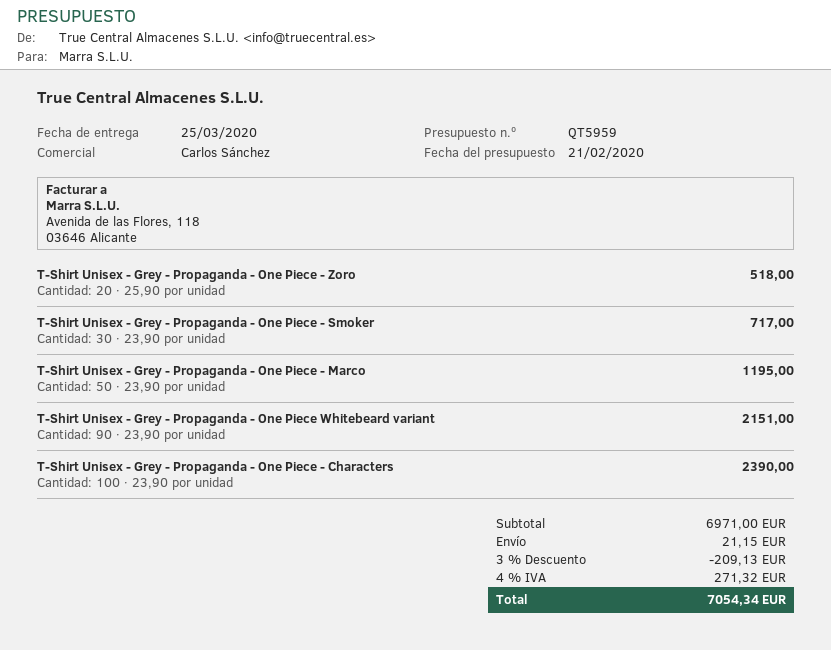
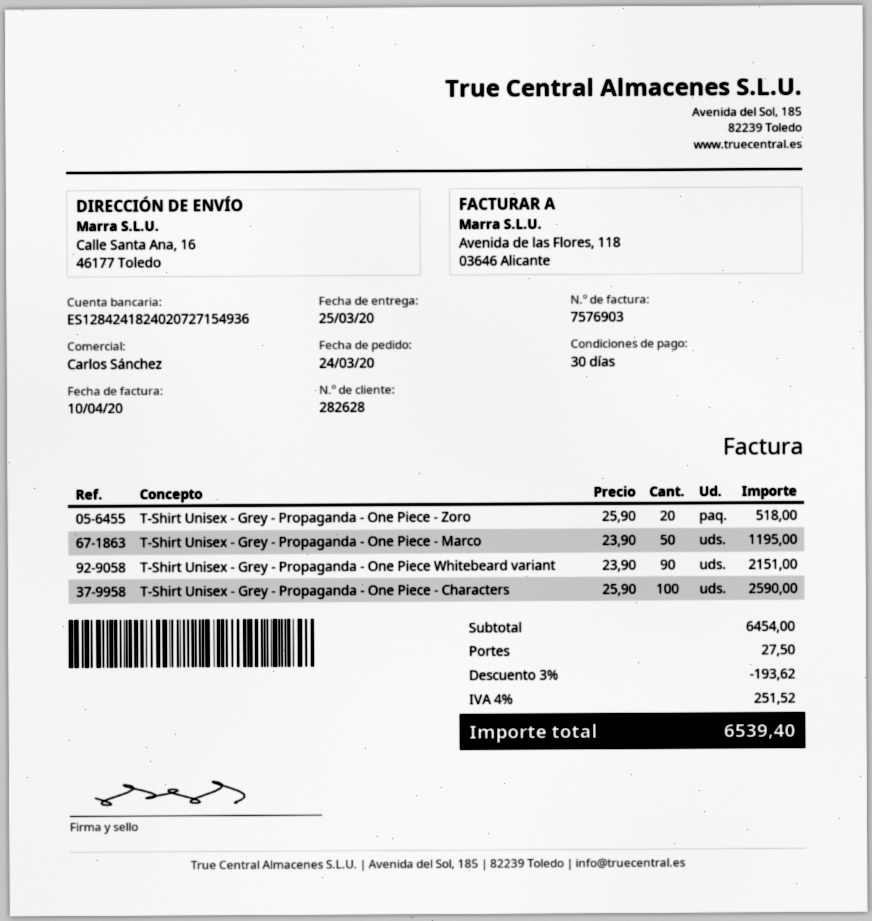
T-Shirt Unisex - Grey - Propaganda - One Piece - Smoker: 30 x 23.90 = 717.00 -> none
T-Shirt Unisex - Grey - Propaganda - One Piece - Characters: 100 x 23.90 = 2390.00 -> 100 x 25.90 = 2590.00
subtotal: 6971.00 -> 6454.00
discount: 3% = 209.13 -> 3% = 193.62
shipping: 21.15 -> 27.50
tax: 4% = 271.32 -> 4% = 251.52
total: 7054.34 -> 6539.40

